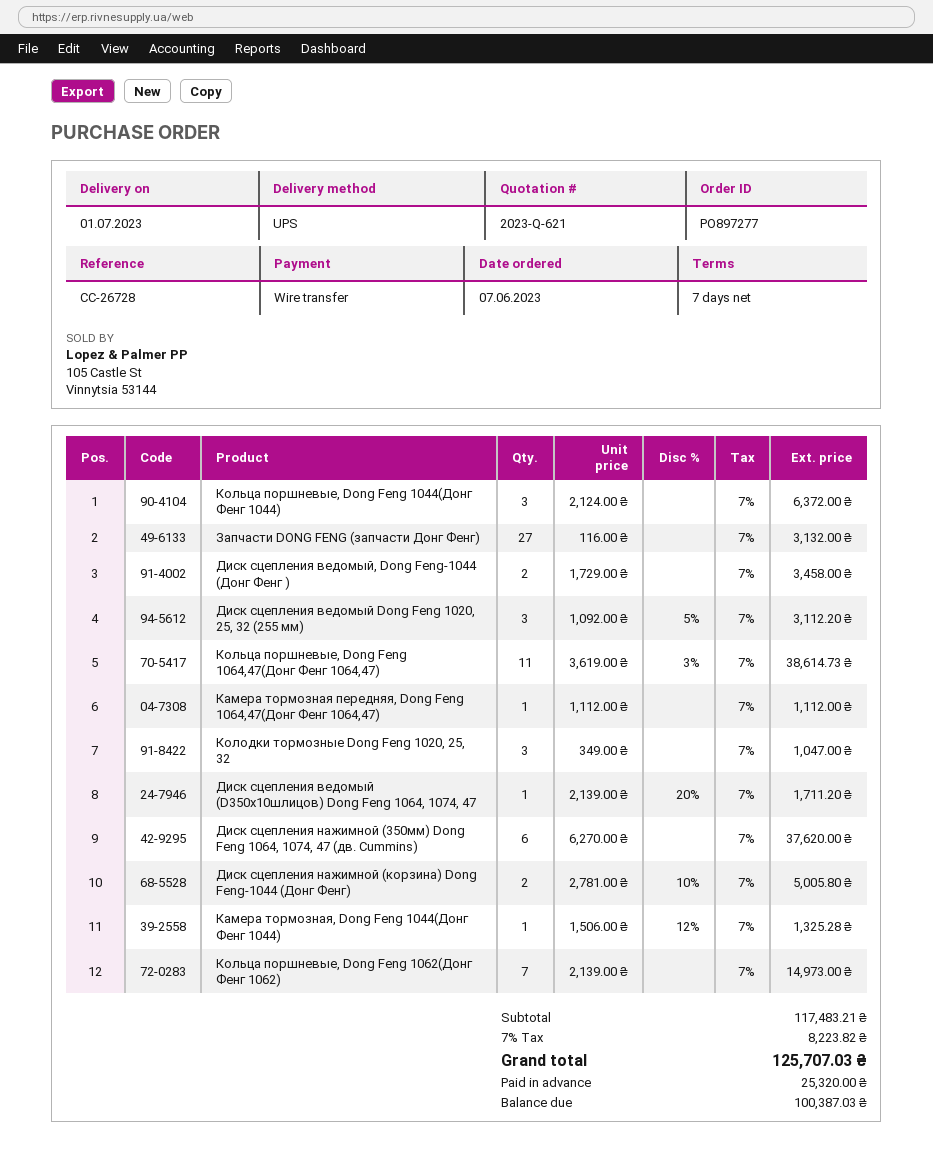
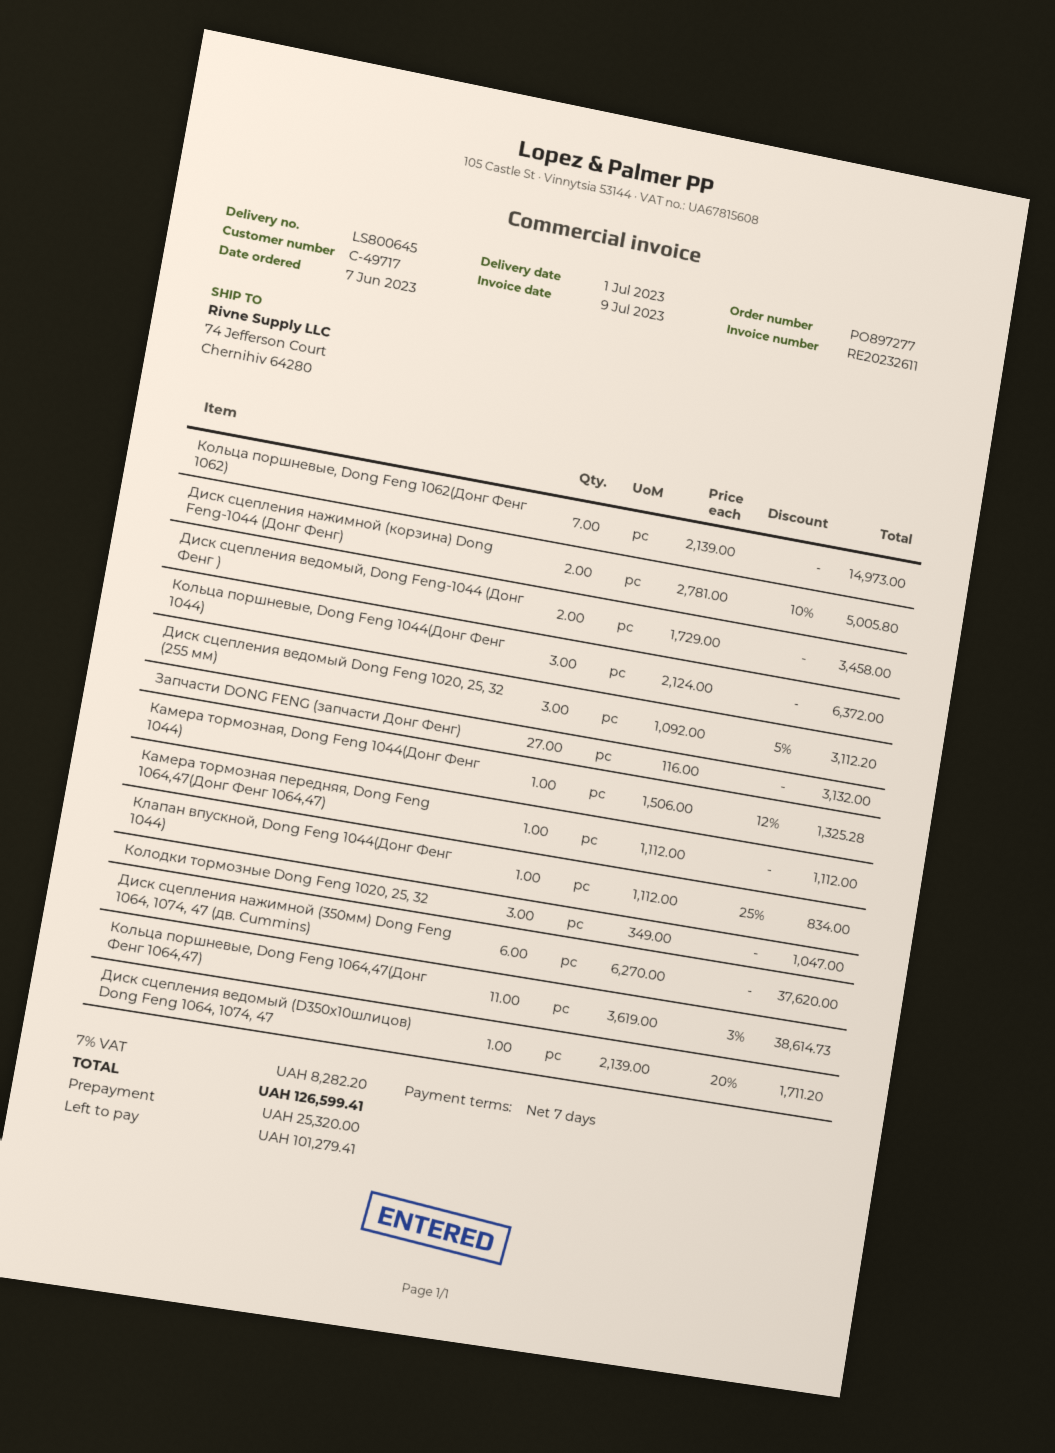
Клапан впускной, Dong Feng 1044(Донг Фенг 1044): none -> 1 x 1112.00 - 25% = 834.00
tax: 7% = 8223.82 -> 7% = 8282.20
total: 125707.03 -> 126599.41
balance: 100387.03 -> 101279.41

